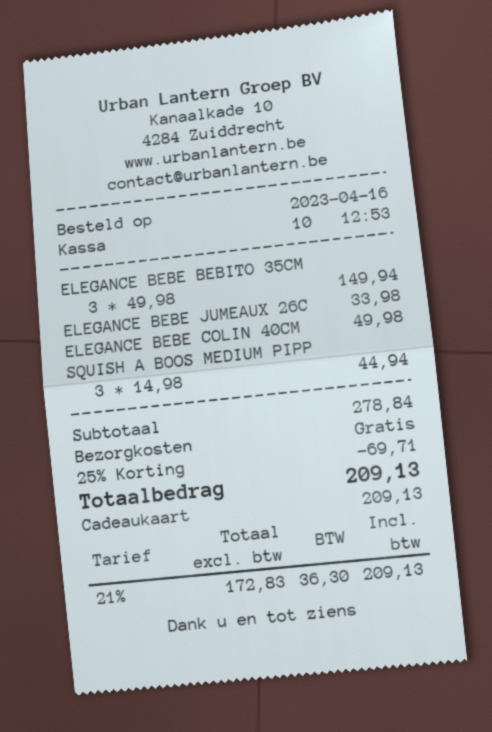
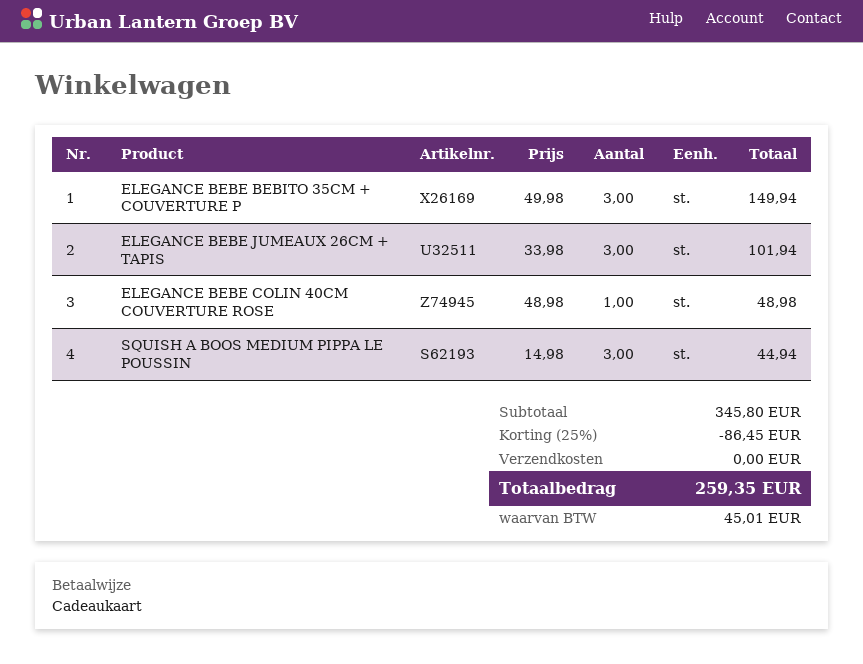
ELEGANCE BEBE JUMEAUX 26C: 1 x 33.98 = 33.98 -> 3 x 33.98 = 101.94
ELEGANCE BEBE COLIN 40CM: 1 x 49.98 = 49.98 -> 1 x 48.98 = 48.98
subtotal: 278.84 -> 345.80
discount: 25% = 69.71 -> 25% = 86.45
tax: 36.30 -> 45.01
total: 209.13 -> 259.35

